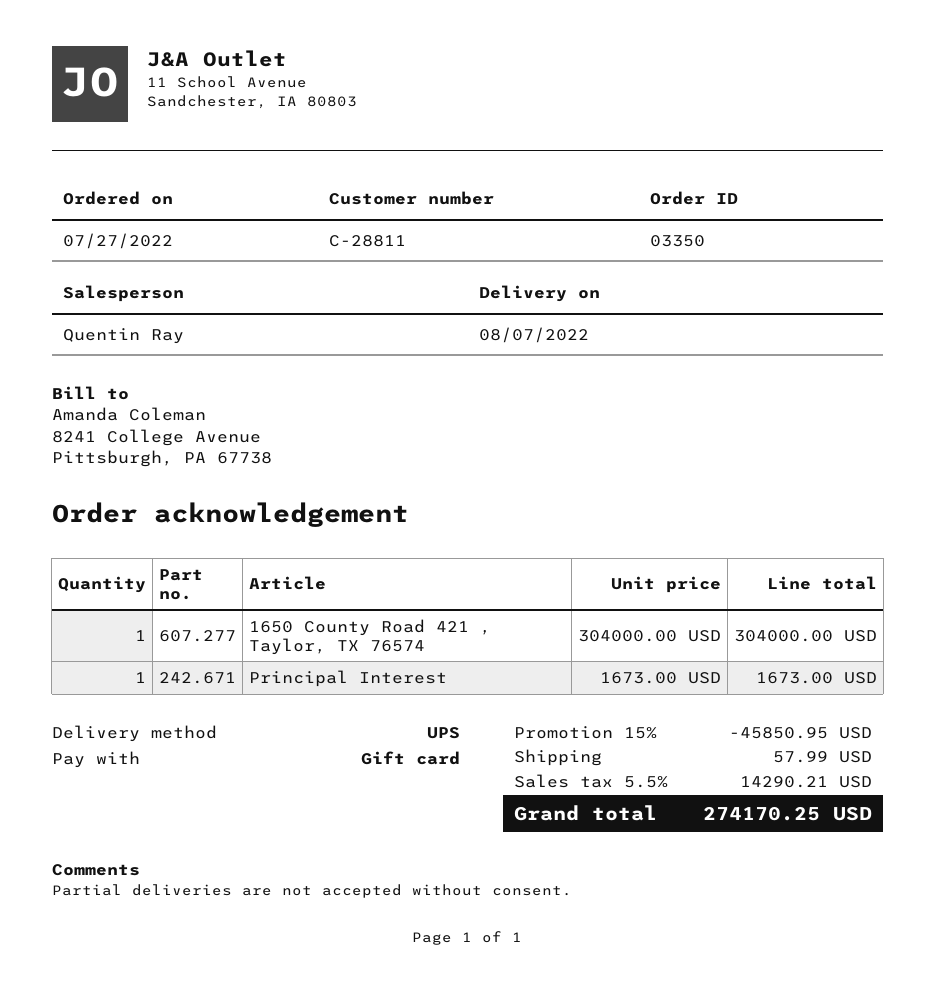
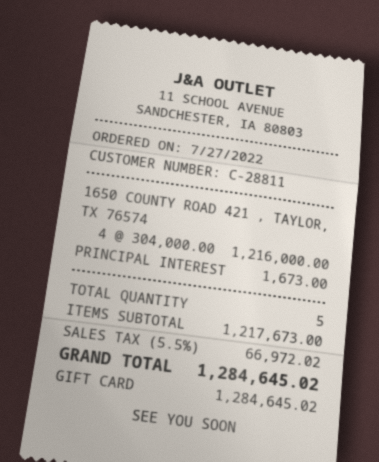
1650 County Road 421 , Taylor, TX 76574: 1 x 304000.00 = 304000.00 -> 4 x 304000.00 = 1216000.00
discount: 15% = 45850.95 -> none
shipping: 57.99 -> none
tax: 5.5% = 14290.21 -> 5.5% = 66972.02
total: 274170.25 -> 1284645.02

